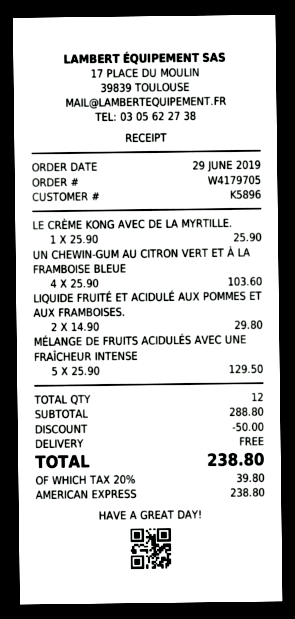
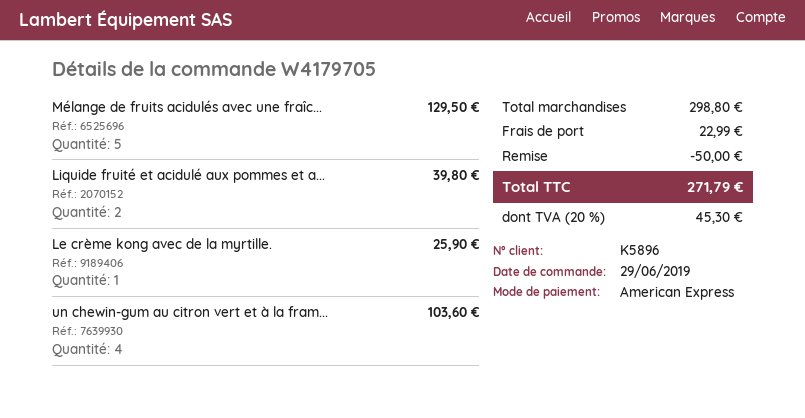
LIQUIDE FRUITÉ ET ACIDULÉ AUX POMMES ET AUX FRAMBOISES.: 2 for 29.80 -> 2 for 39.80
subtotal: 288.80 -> 298.80
shipping: 0.00 -> 22.99
tax: 20% = 39.80 -> 20% = 45.30
total: 238.80 -> 271.79

